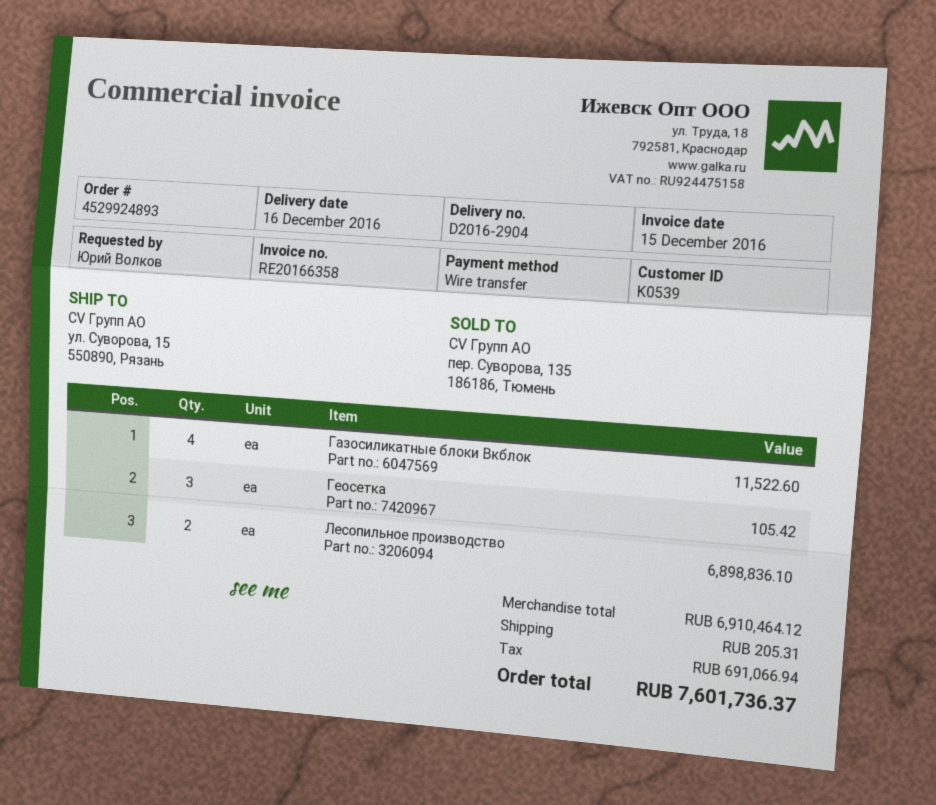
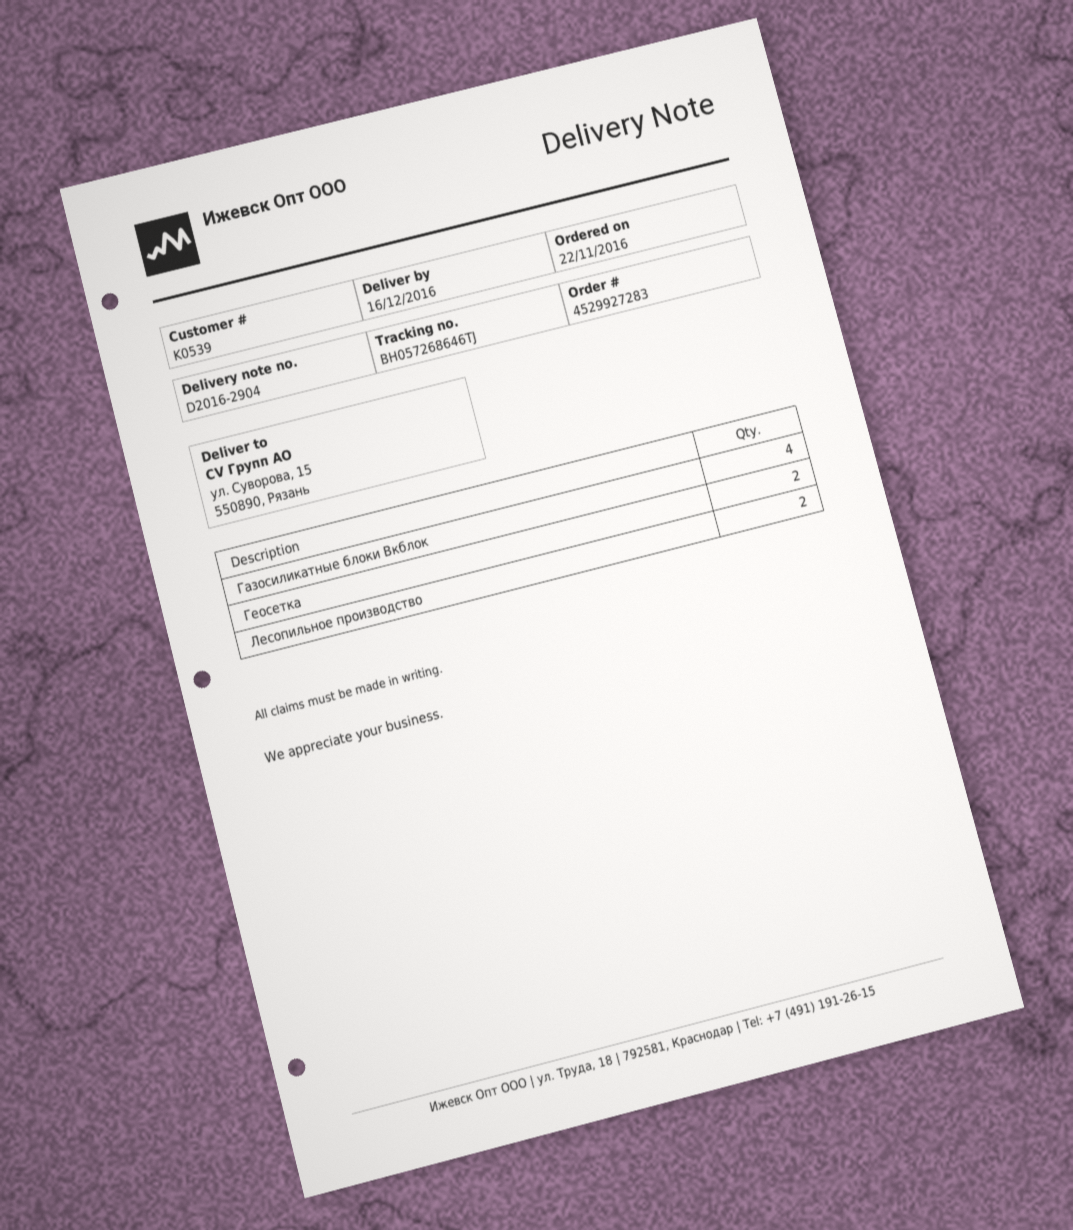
order number: 4529924893 -> 4529927283
Геосетка: 3 -> 2

